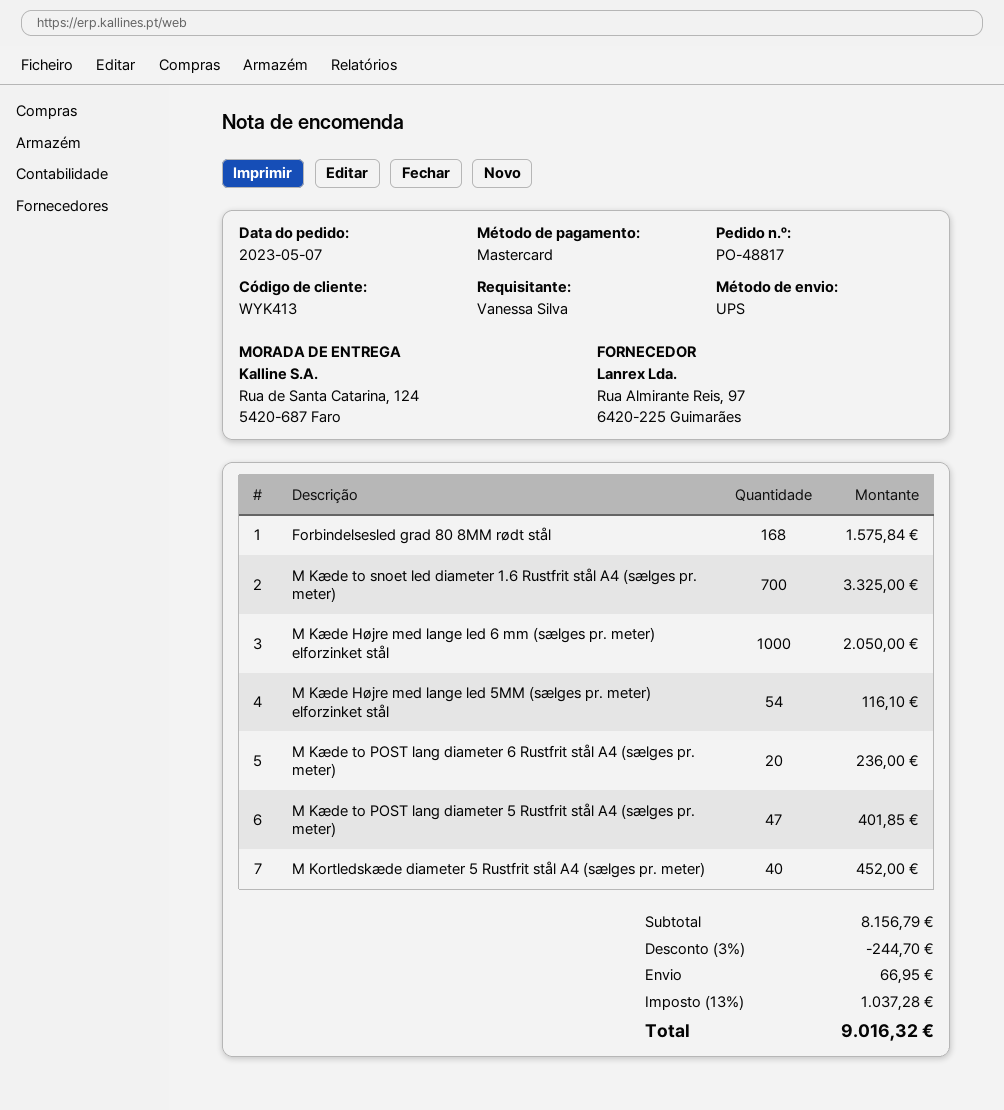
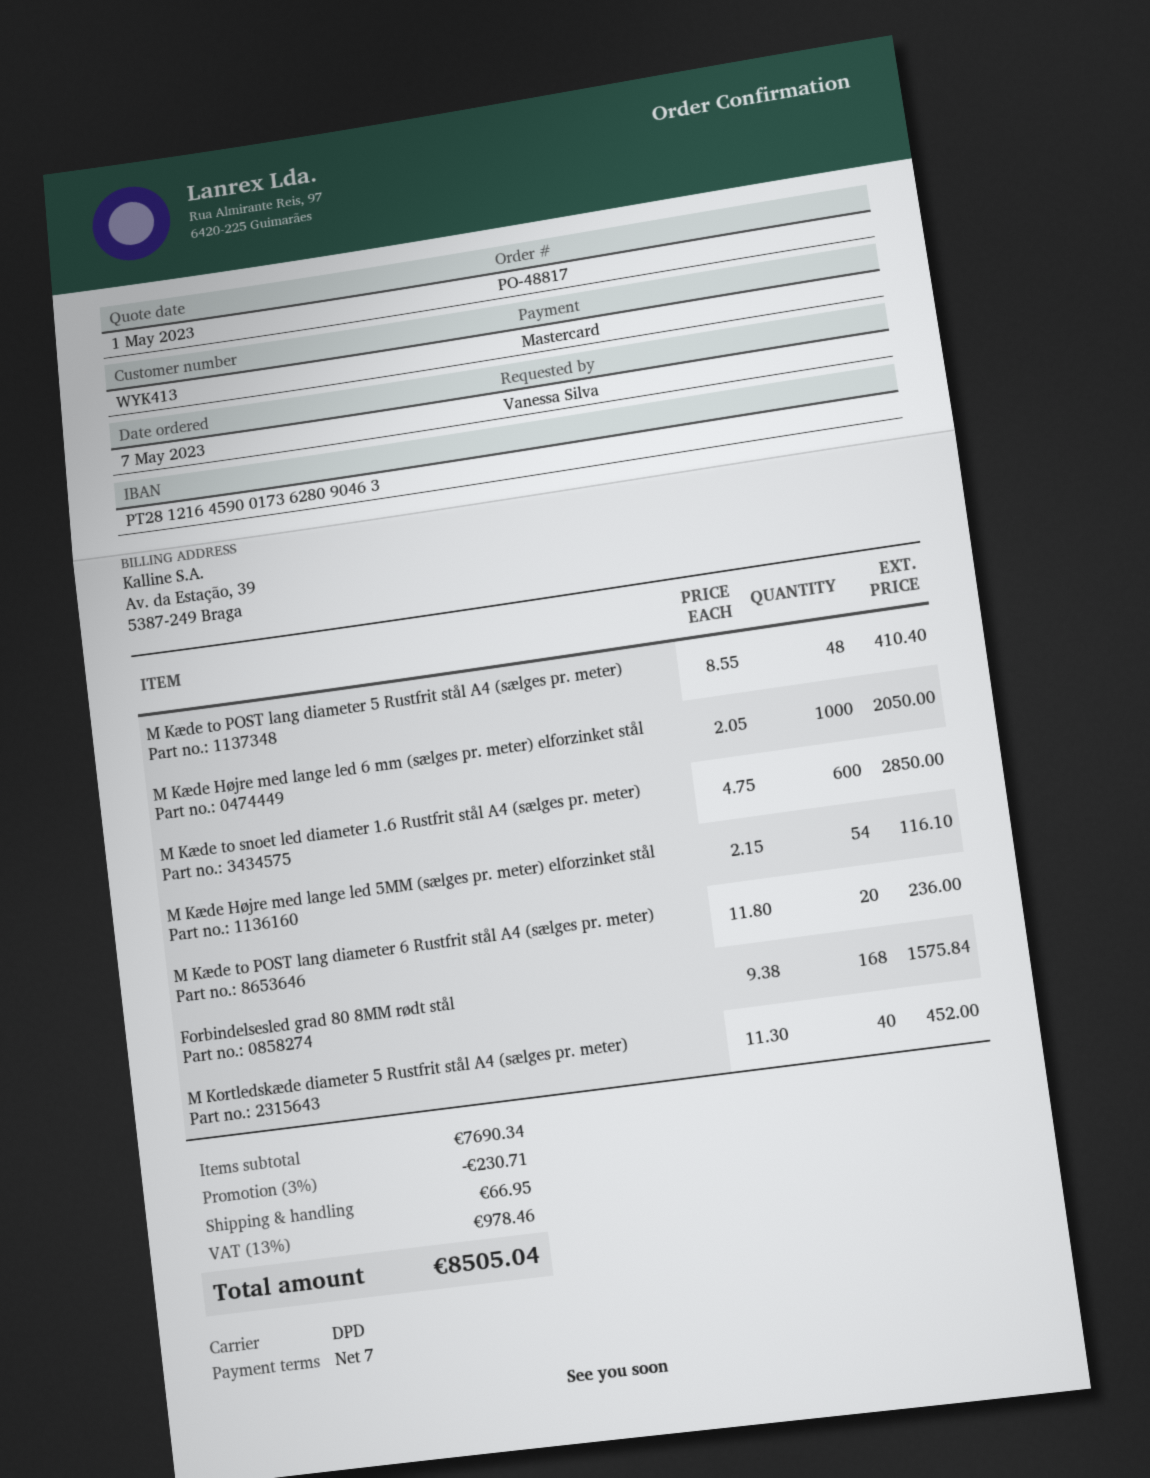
shipping method: UPS -> DPD
M Kæde to snoet led diameter 1.6 Rustfrit stål A4 (sælges pr. meter): 700 for 3325.00 -> 600 for 2850.00
M Kæde to POST lang diameter 5 Rustfrit stål A4 (sælges pr. meter): 47 for 401.85 -> 48 for 410.40
subtotal: 8156.79 -> 7690.34
discount: 3% = 244.70 -> 3% = 230.71
tax: 13% = 1037.28 -> 13% = 978.46
total: 9016.32 -> 8505.04

